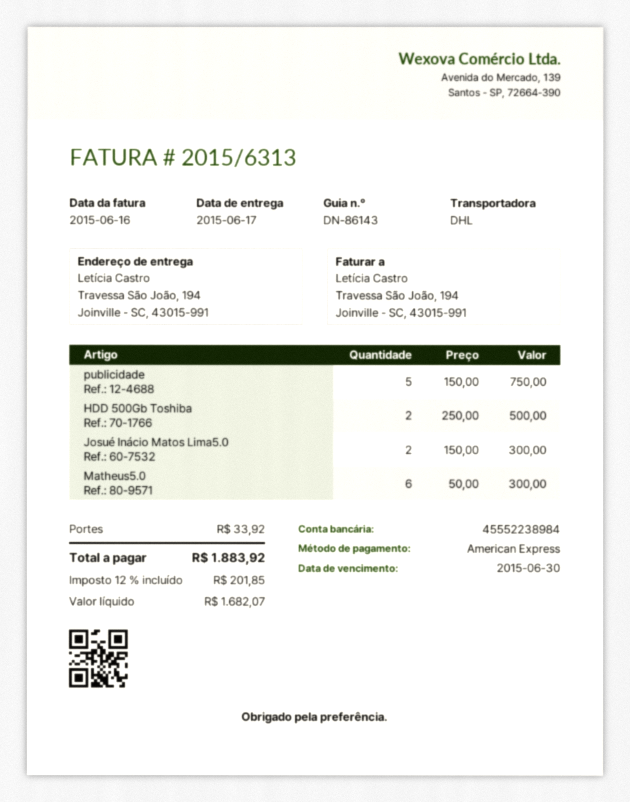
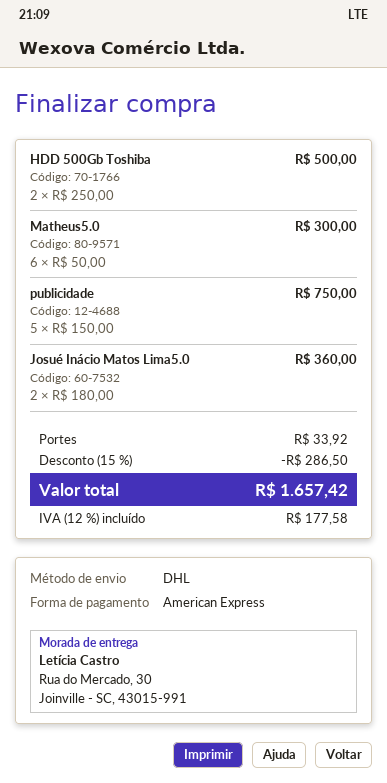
ship to: Travessa São João, 194, Joinville - SC, 43015-991 -> Rua do Mercado, 30, Joinville - SC, 43015-991
Josué Inácio Matos Lima5.0: 2 x 150.00 = 300.00 -> 2 x 180.00 = 360.00
discount: none -> 15% = 286.50
tax: 12% = 201.85 -> 12% = 177.58
total: 1883.92 -> 1657.42

